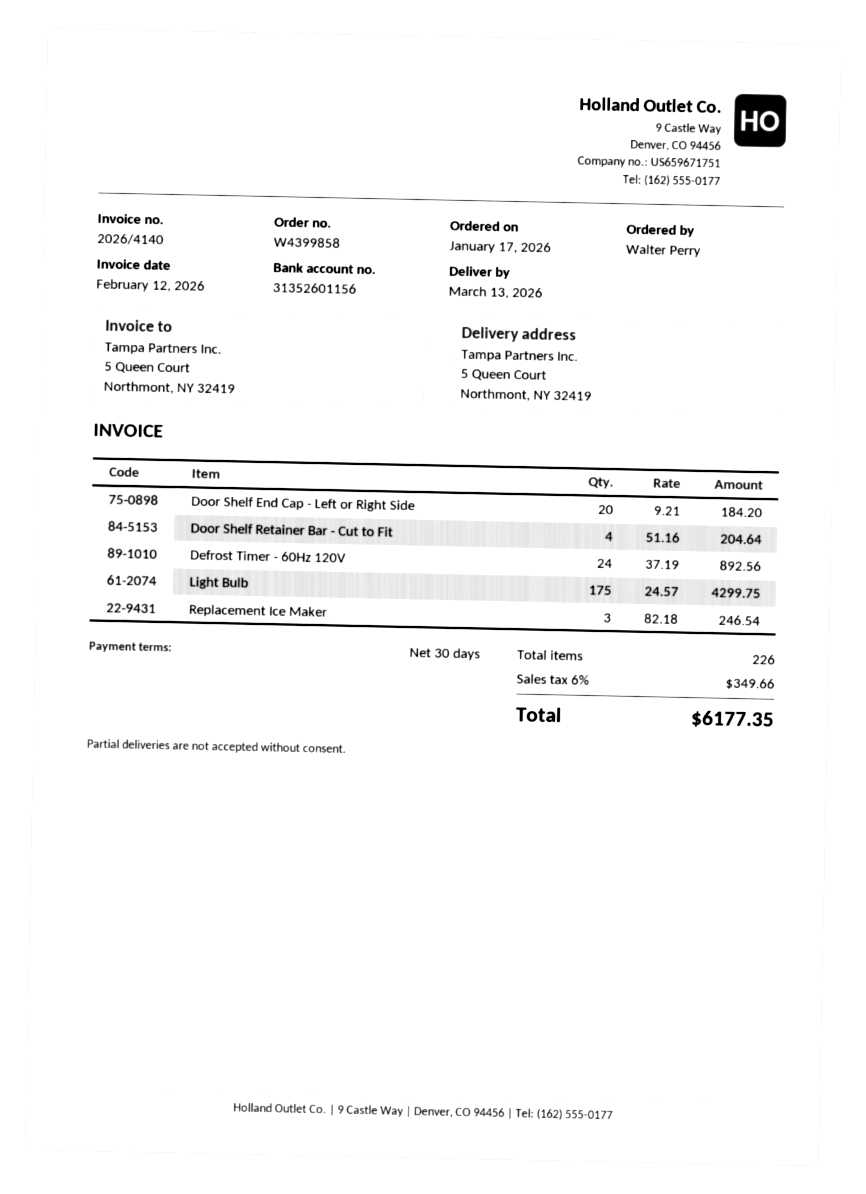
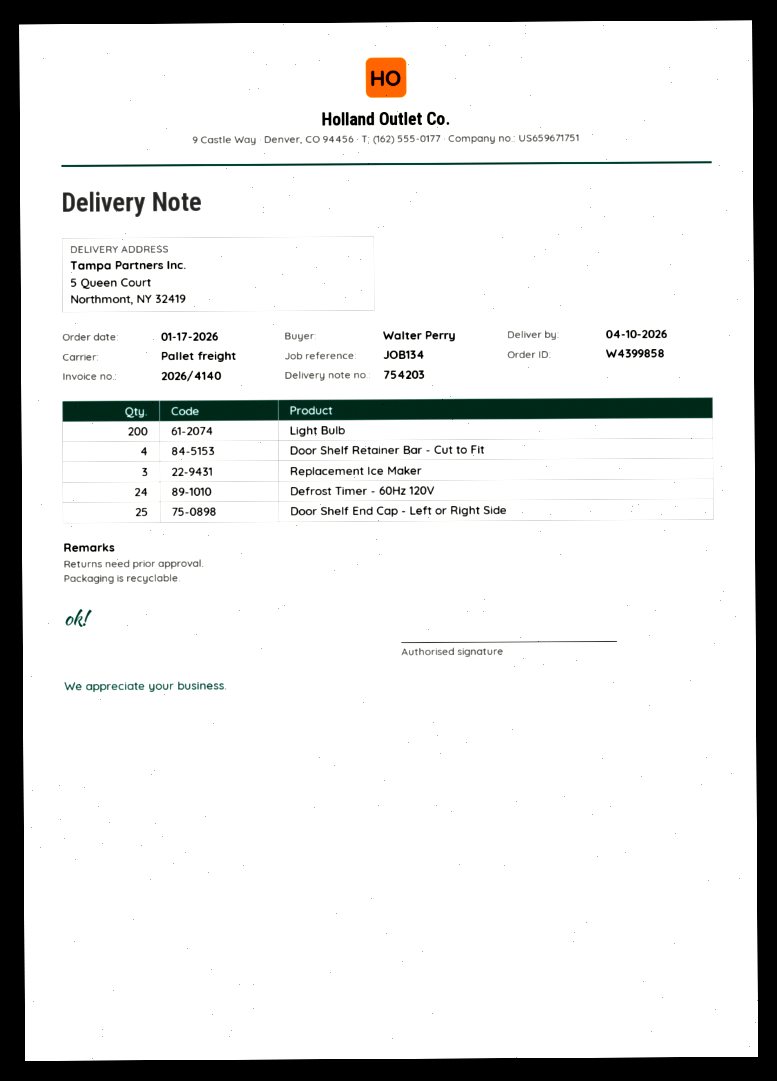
delivery date: 2026-03-13 -> 2026-04-10
Door Shelf End Cap - Left or Right Side: 20 -> 25
Light Bulb: 175 -> 200

